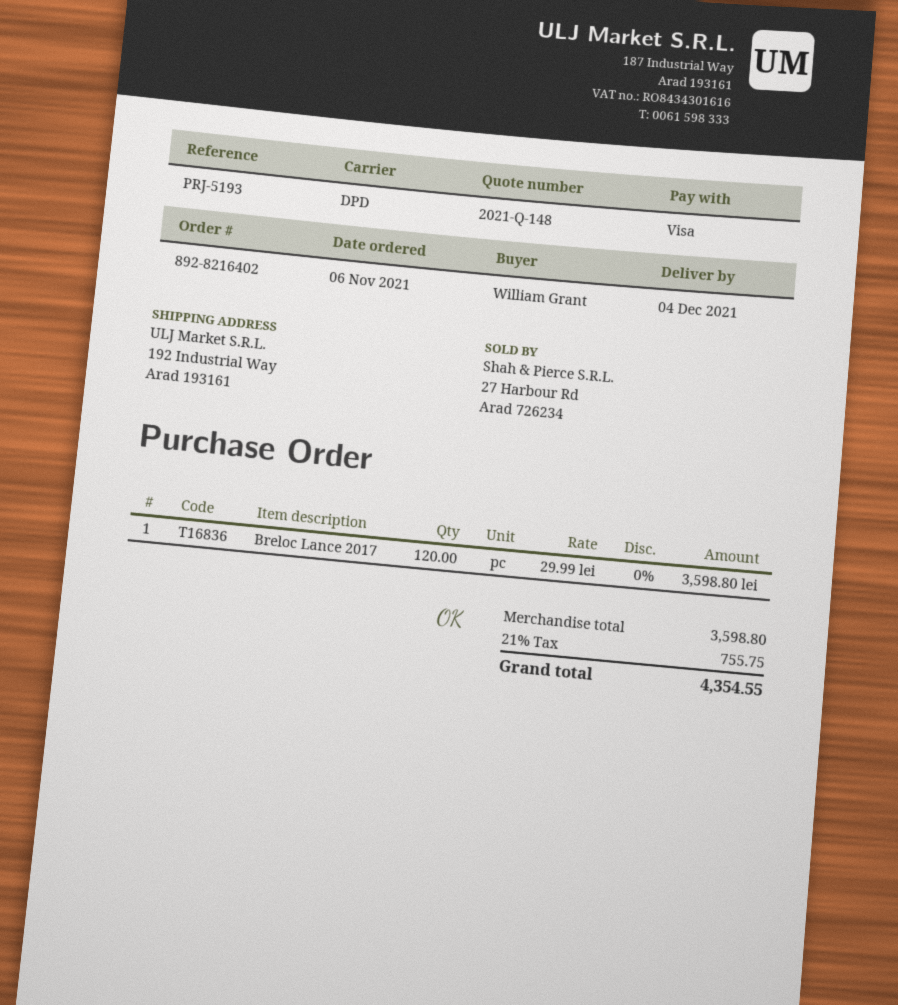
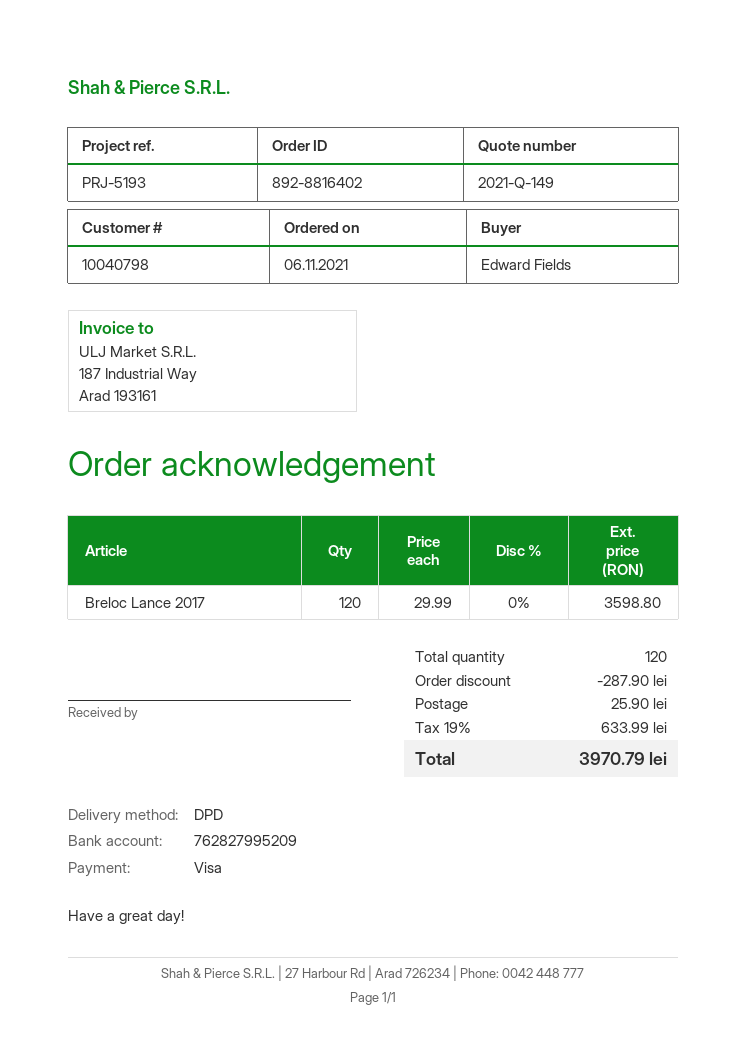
quote number: 2021-Q-148 -> 2021-Q-149
order number: 892-8216402 -> 892-8816402
ordered by: William Grant -> Edward Fields
discount: none -> 287.90
shipping: none -> 25.90
tax: 21% = 755.75 -> 19% = 633.99
total: 4354.55 -> 3970.79

